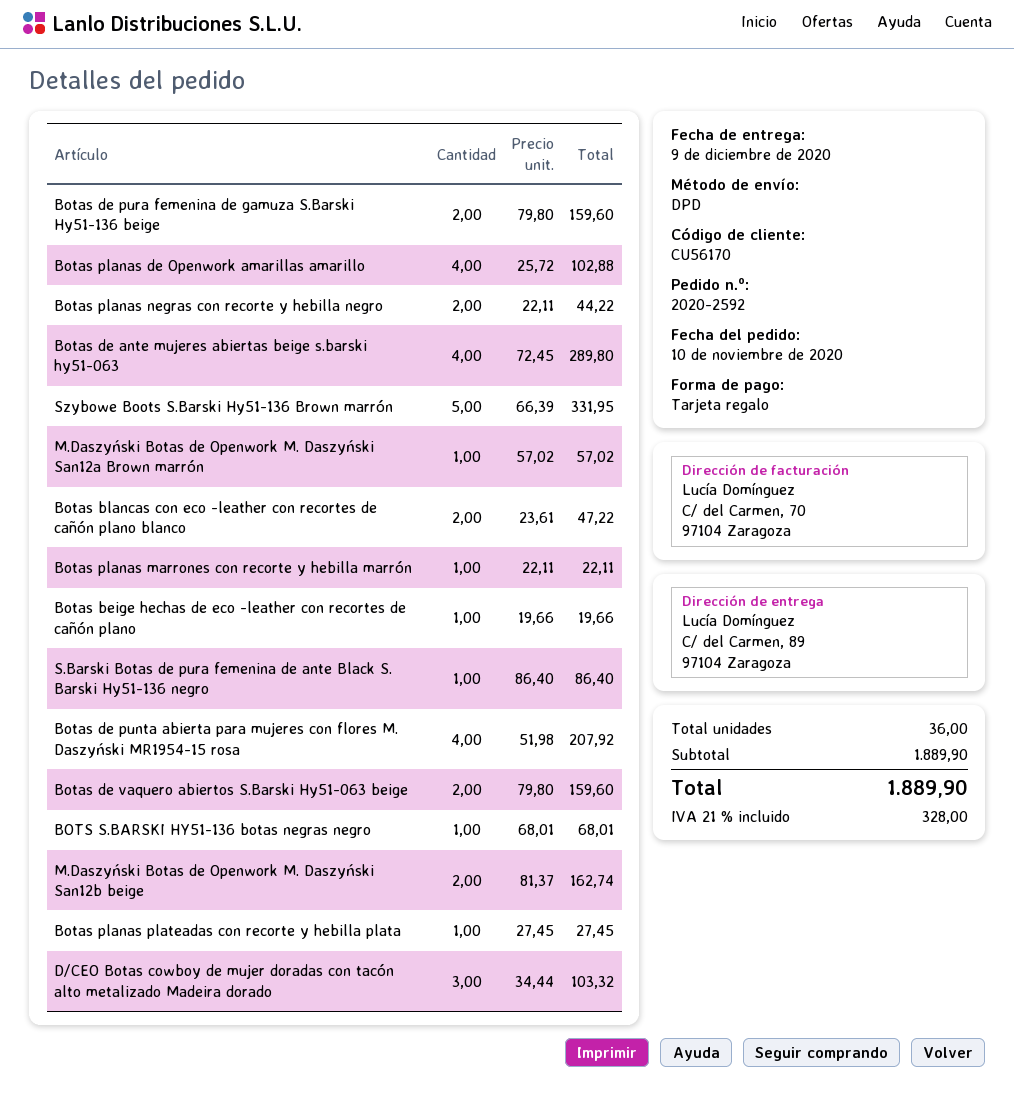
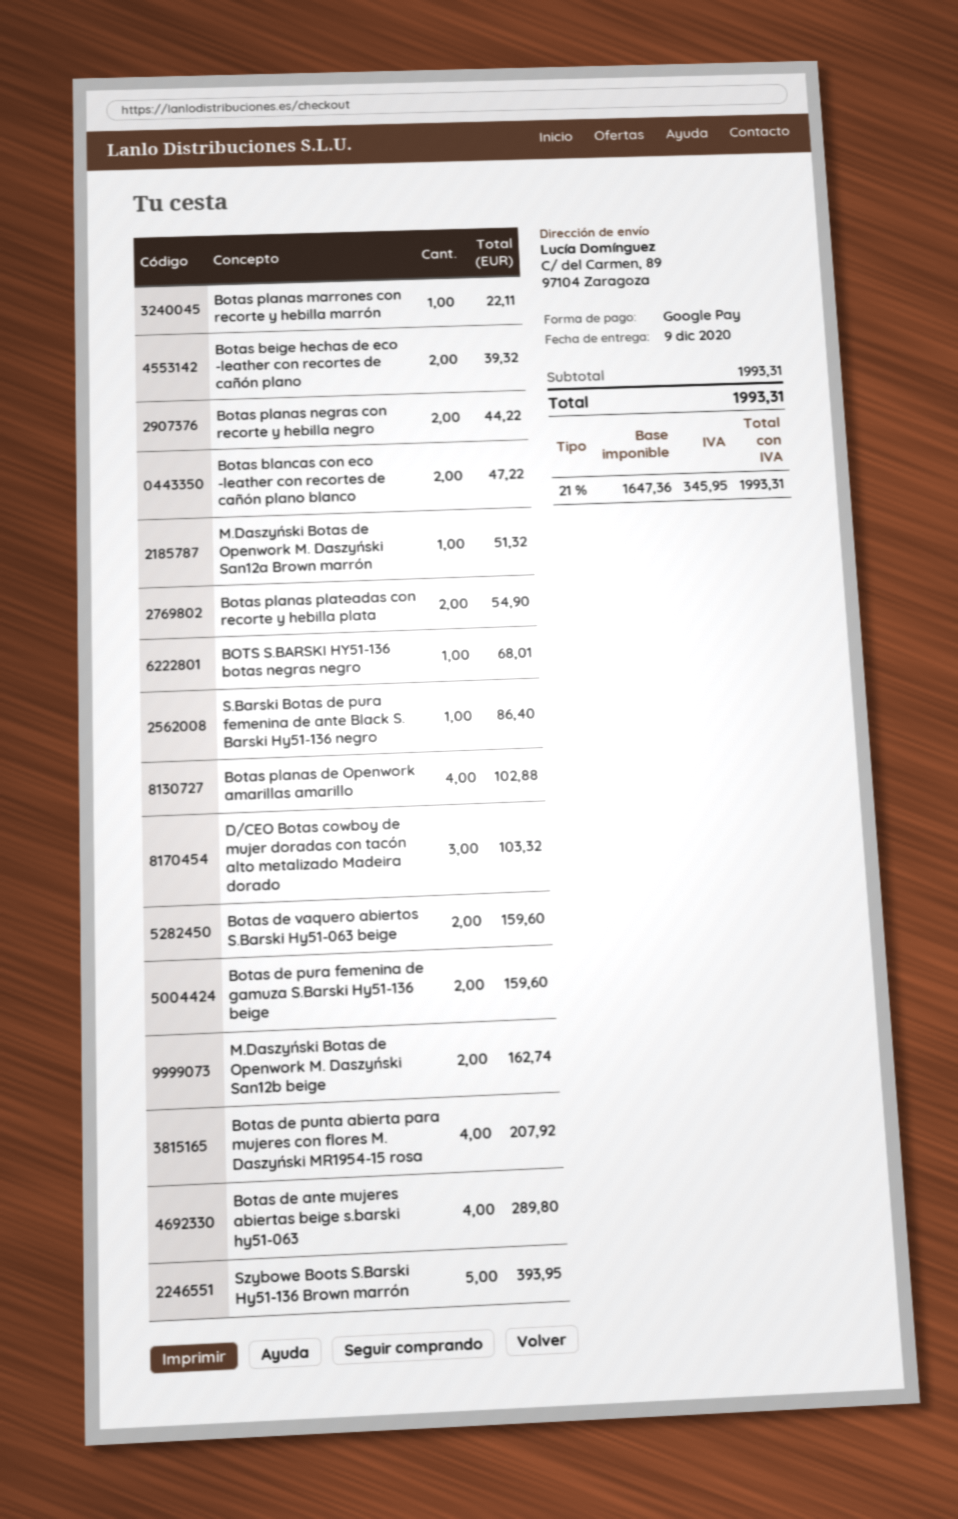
payment method: gift card -> Google Pay
Szybowe Boots S.Barski Hy51-136 Brown marrón: 5 for 331.95 -> 5 for 393.95
M.Daszyński Botas de Openwork M. Daszyński San12a Brown marrón: 1 for 57.02 -> 1 for 51.32
Botas beige hechas de eco -leather con recortes de cañón plano: 1 for 19.66 -> 2 for 39.32
Botas planas plateadas con recorte y hebilla plata: 1 for 27.45 -> 2 for 54.90
subtotal: 1889.90 -> 1993.31
tax: 21% = 328.00 -> 21% = 345.95
total: 1889.90 -> 1993.31

